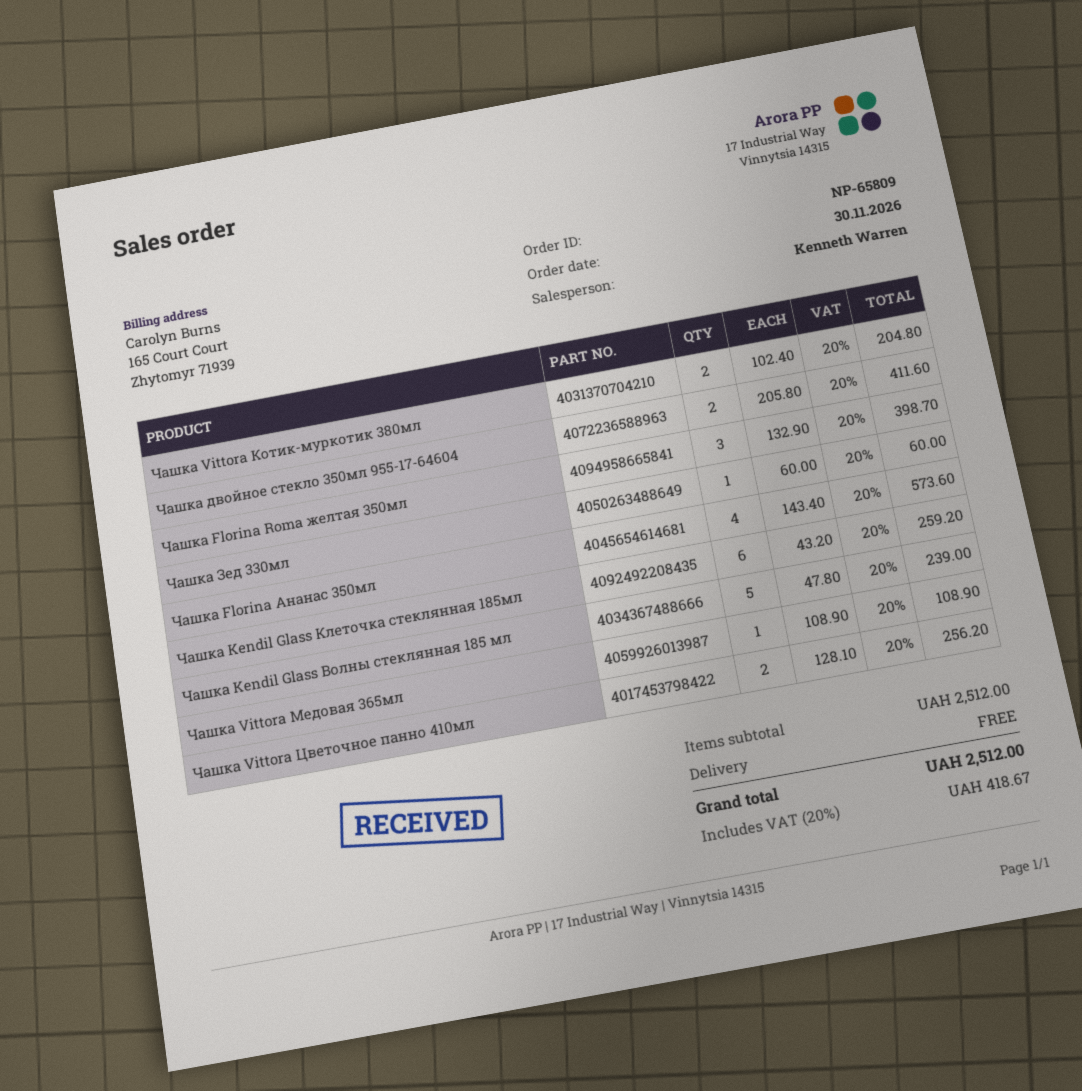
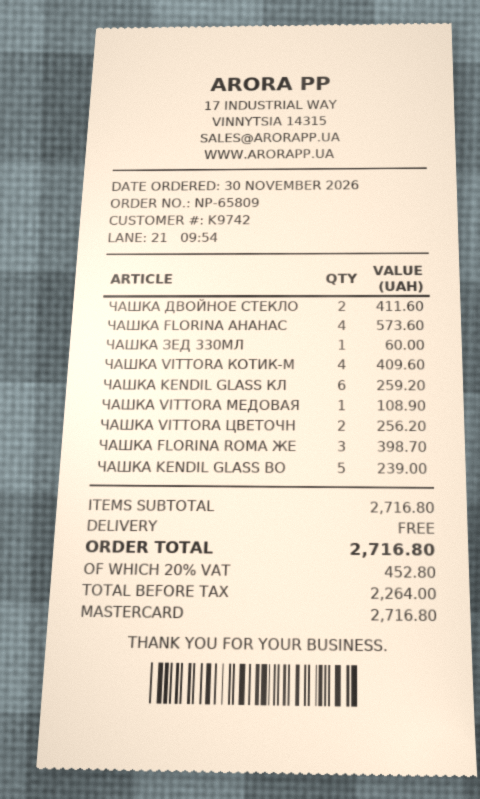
Чашка Vittora Котик-муркотик 380мл: 2 for 204.80 -> 4 for 409.60
subtotal: 2512.00 -> 2716.80
tax: 20% = 418.67 -> 20% = 452.80
total: 2512.00 -> 2716.80

